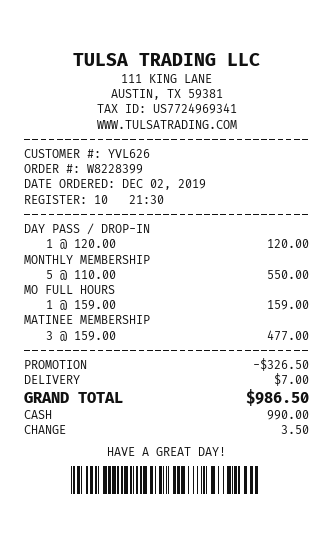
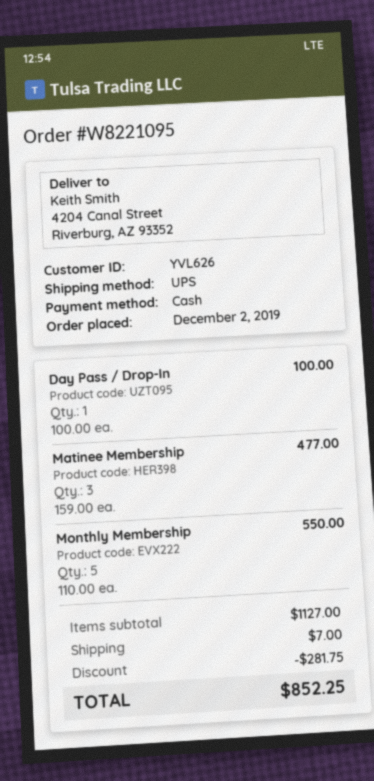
order number: W8228399 -> W8221095
DAY PASS / DROP-IN: 1 x 120.00 = 120.00 -> 1 x 100.00 = 100.00
MO FULL HOURS: 1 x 159.00 = 159.00 -> none
discount: 326.50 -> 281.75
total: 986.50 -> 852.25

